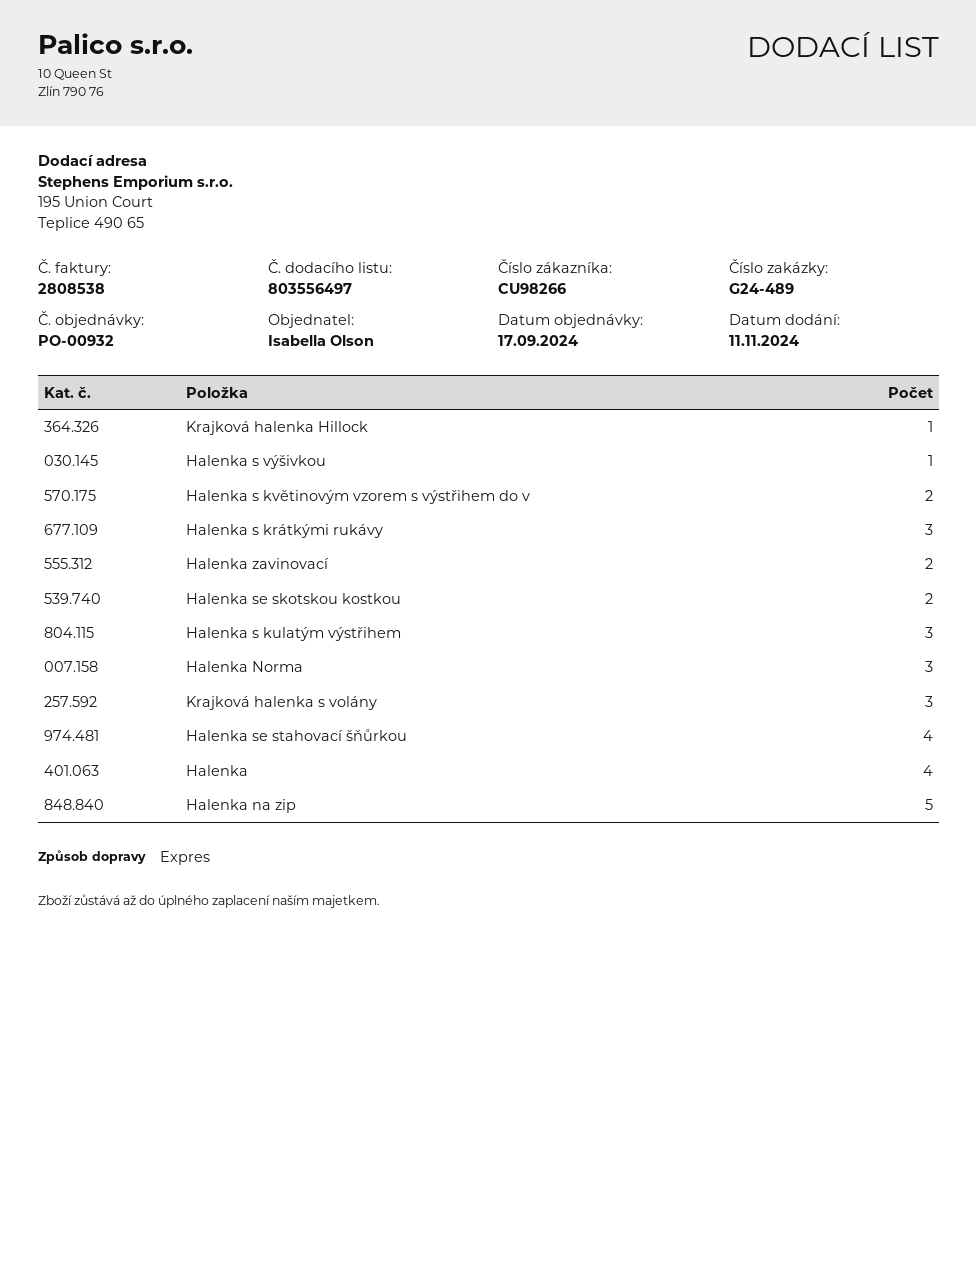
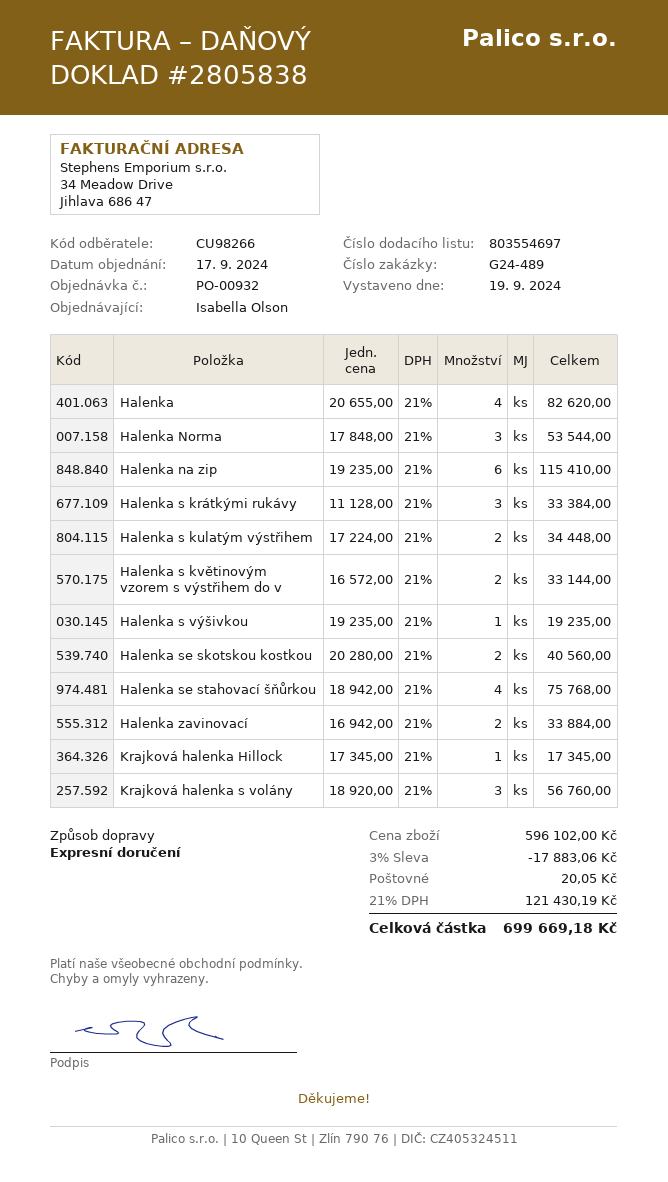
delivery note number: 803556497 -> 803554697
invoice number: 2808538 -> 2805838
Halenka s kulatým výstřihem: 3 -> 2
Halenka na zip: 5 -> 6

